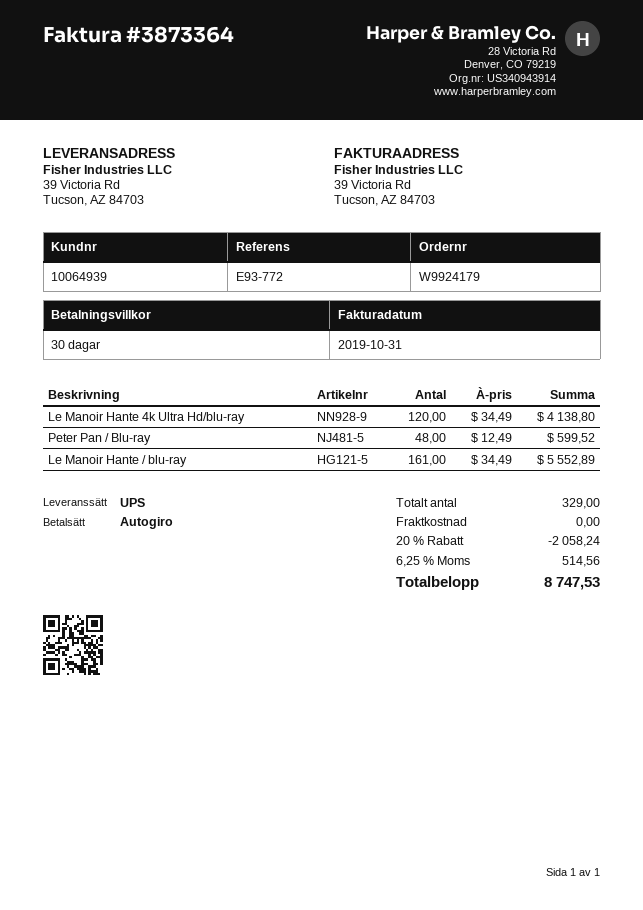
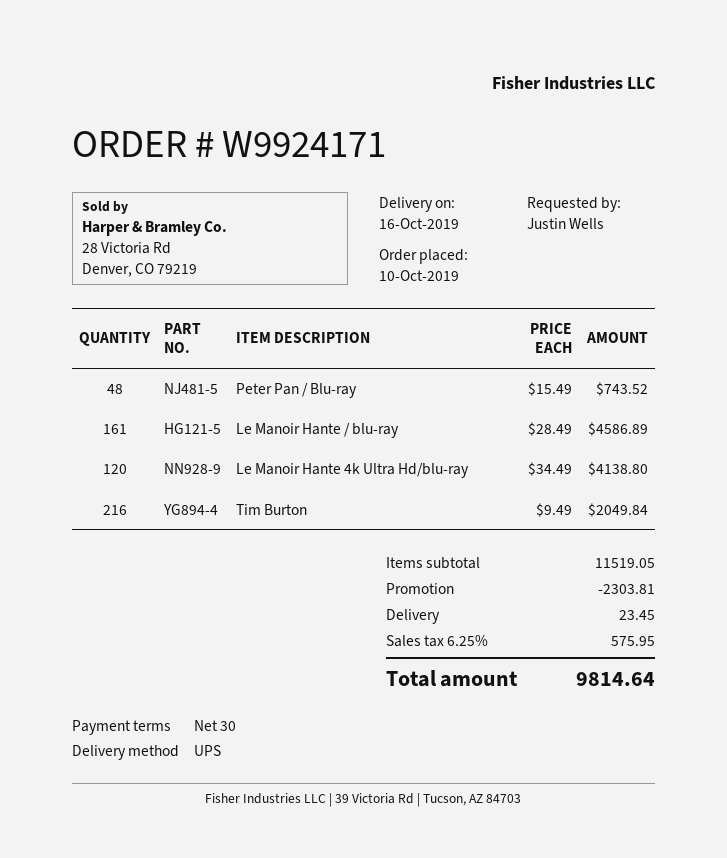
order number: W9924179 -> W9924171
Peter Pan / Blu-ray: 48 x 12.49 = 599.52 -> 48 x 15.49 = 743.52
Le Manoir Hante / blu-ray: 161 x 34.49 = 5552.89 -> 161 x 28.49 = 4586.89
Tim Burton: none -> 216 x 9.49 = 2049.84
discount: 2058.24 -> 2303.81
shipping: 0.00 -> 23.45
tax: 6.25% = 514.56 -> 6.25% = 575.95
total: 8747.53 -> 9814.64

